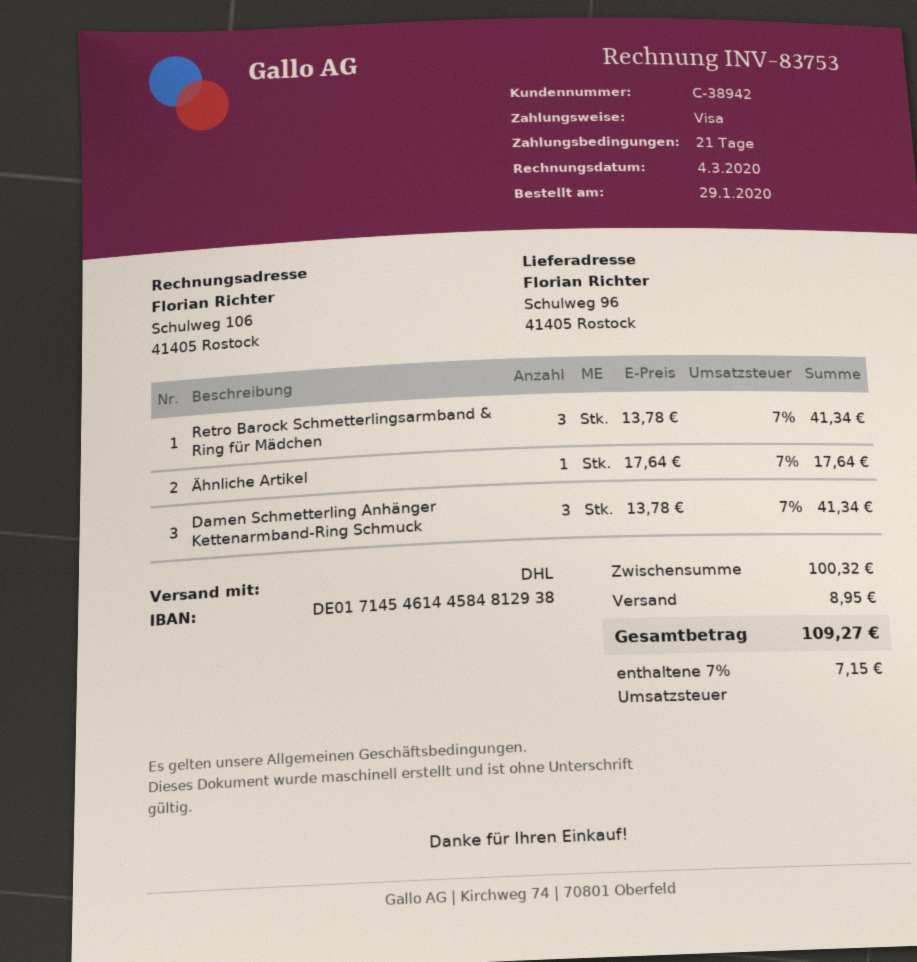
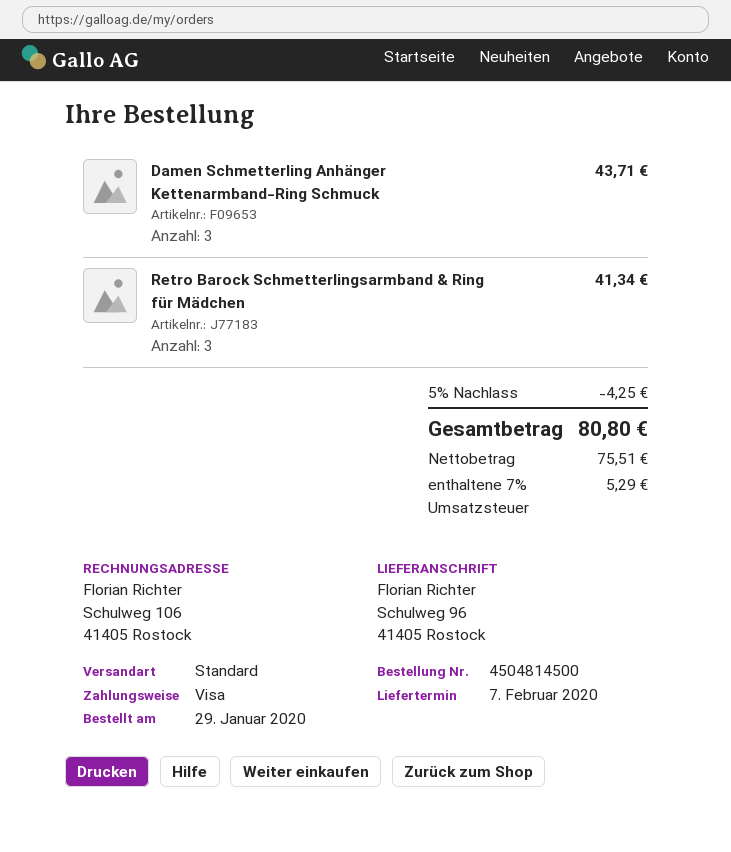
shipping method: DHL -> standard
Ähnliche Artikel: 1 for 17.64 -> none
Damen Schmetterling Anhänger Kettenarmband-Ring Schmuck: 3 for 41.34 -> 3 for 43.71
discount: none -> 5% = 4.25
shipping: 8.95 -> none
tax: 7% = 7.15 -> 7% = 5.29
total: 109.27 -> 80.80

